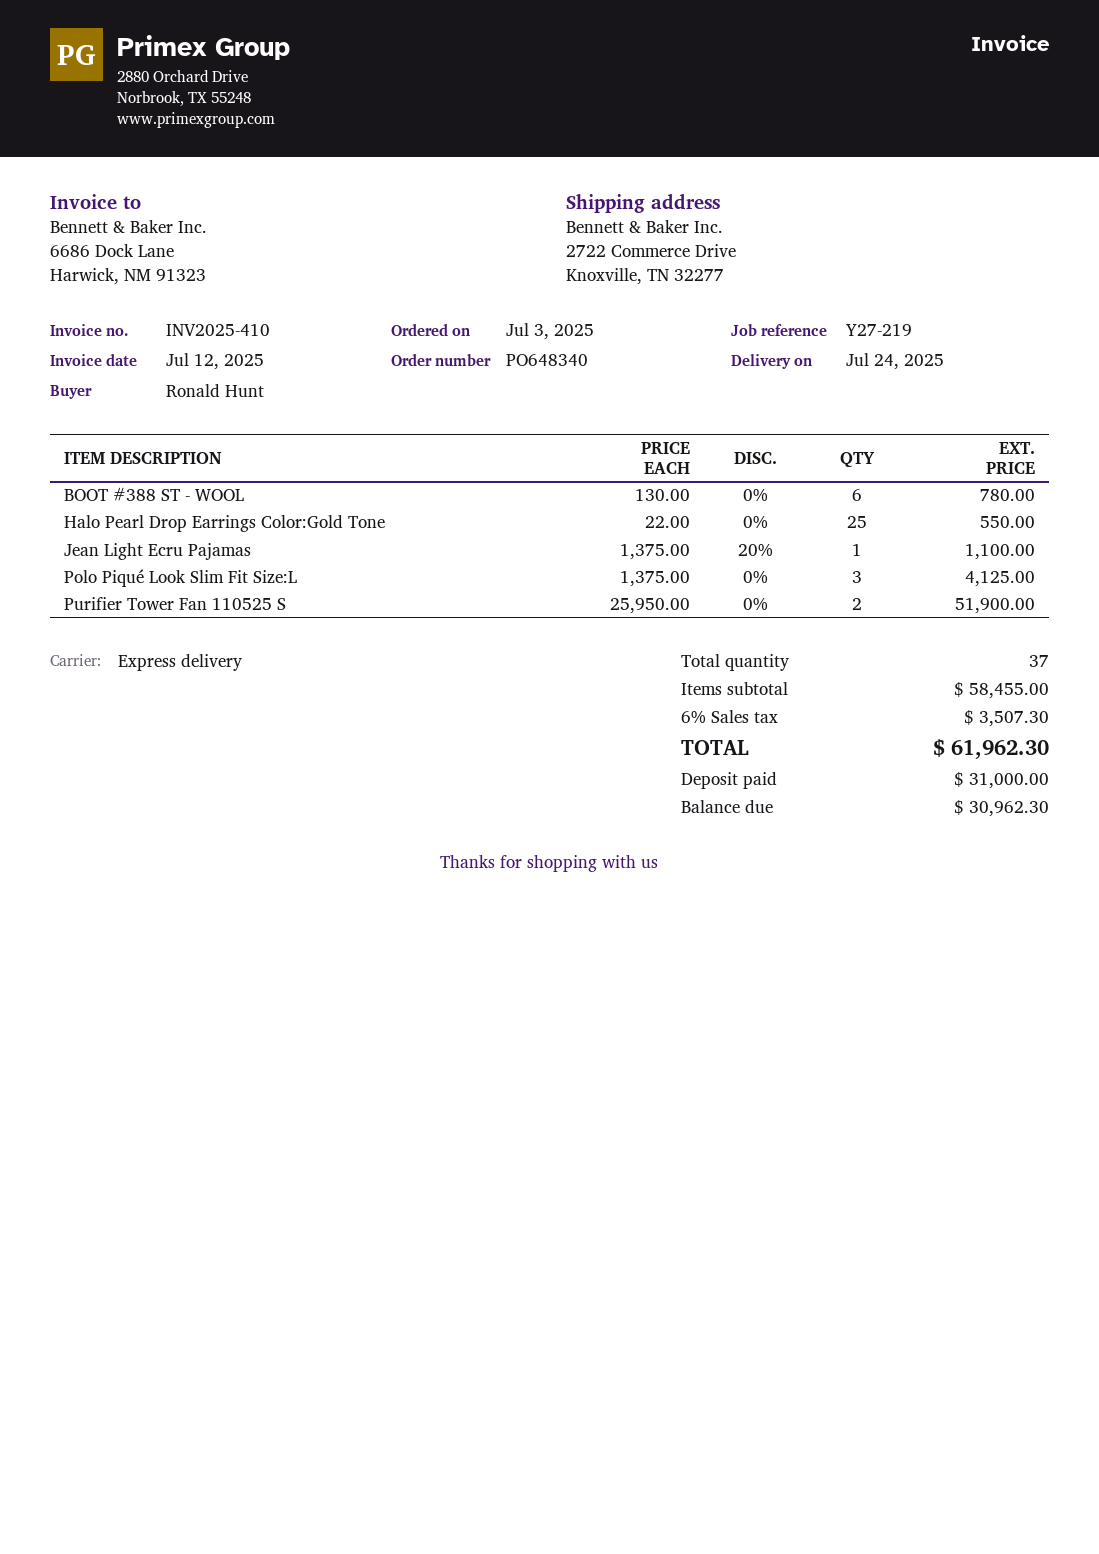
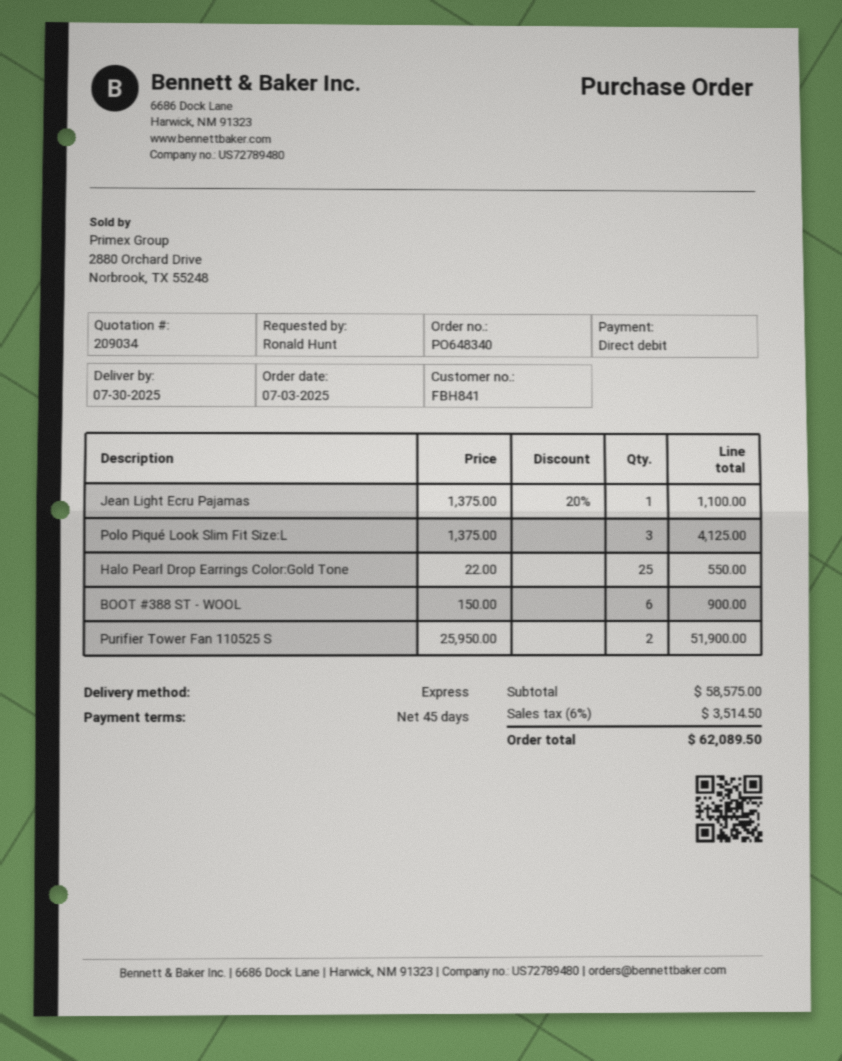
delivery date: 2025-07-24 -> 2025-07-30
BOOT #388 ST - WOOL: 6 x 130.00 = 780.00 -> 6 x 150.00 = 900.00
subtotal: 58455.00 -> 58575.00
tax: 6% = 3507.30 -> 6% = 3514.50
total: 61962.30 -> 62089.50

